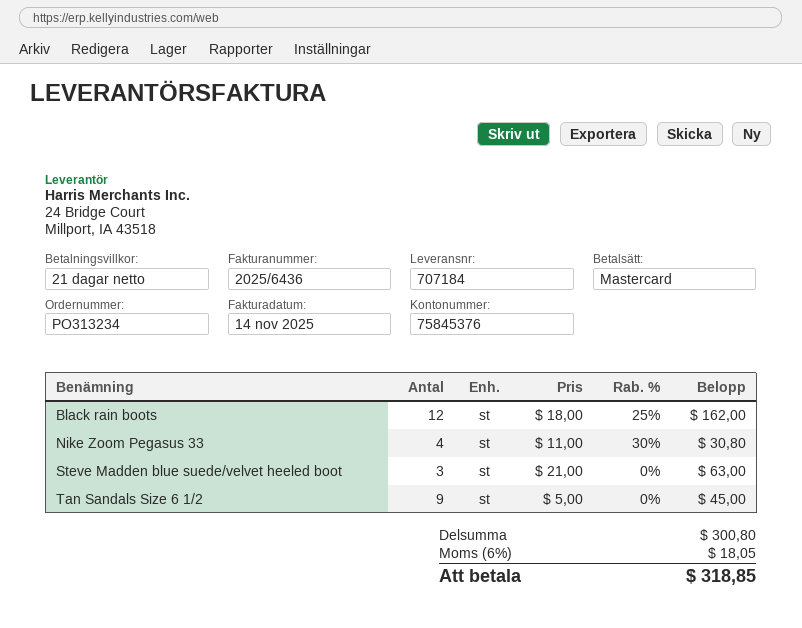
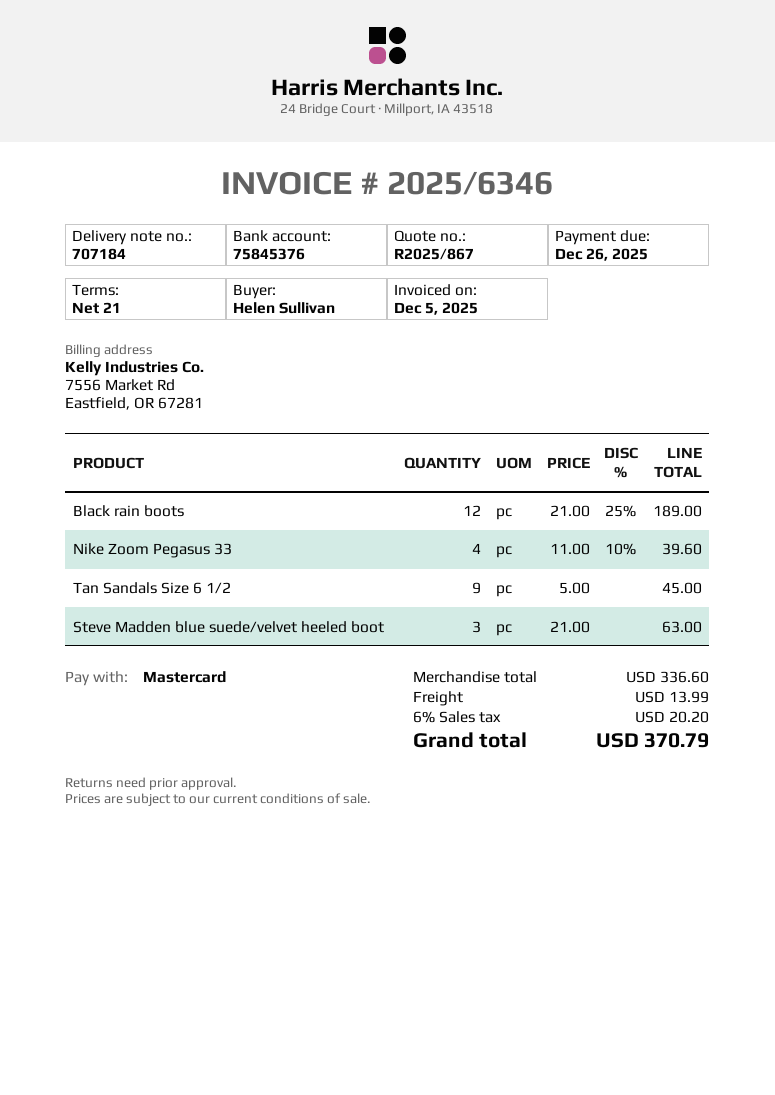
invoice number: 2025/6436 -> 2025/6346
invoice date: 2025-11-14 -> 2025-12-05
Black rain boots: 12 x 18.00 - 25% = 162.00 -> 12 x 21.00 - 25% = 189.00
Nike Zoom Pegasus 33: 4 x 11.00 - 30% = 30.80 -> 4 x 11.00 - 10% = 39.60
subtotal: 300.80 -> 336.60
shipping: none -> 13.99
tax: 6% = 18.05 -> 6% = 20.20
total: 318.85 -> 370.79

